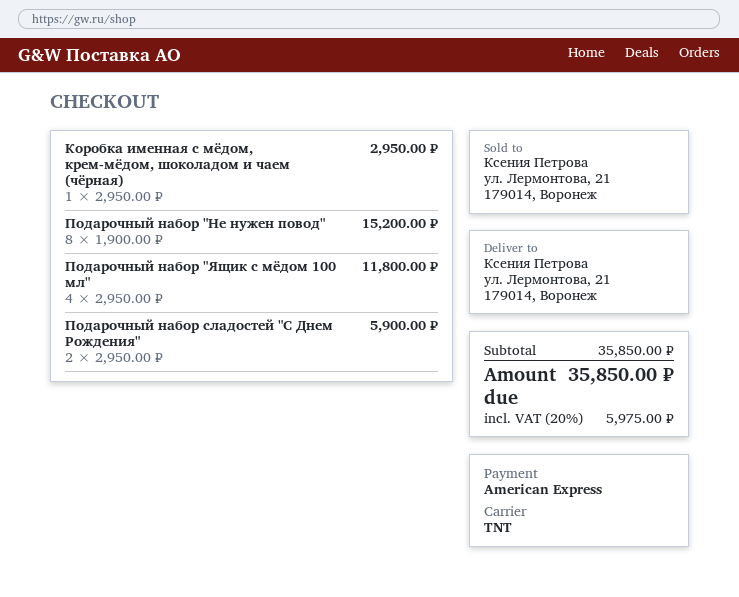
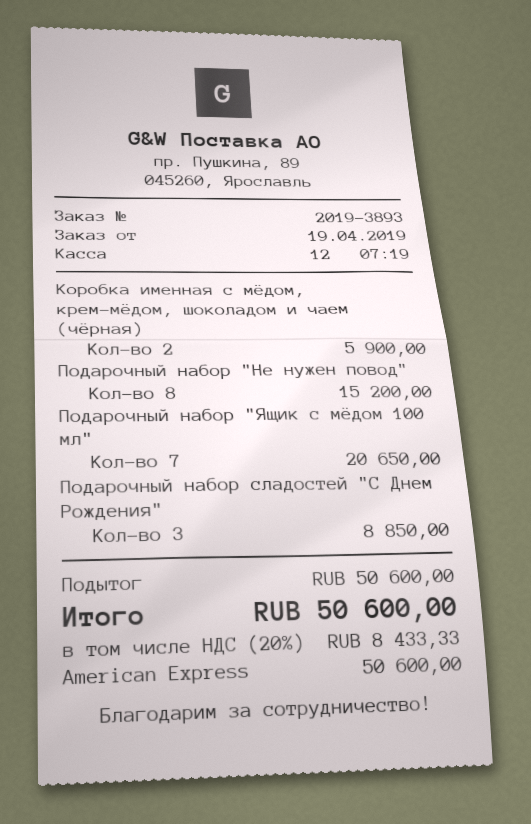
Коробка именная c мёдом, крем-мёдом, шоколадом и чаем (чёрная): 1 for 2950.00 -> 2 for 5900.00
Подарочный набор "Ящик с мёдом 100 мл": 4 for 11800.00 -> 7 for 20650.00
Подарочный набор сладостей "С Днем Рождения": 2 for 5900.00 -> 3 for 8850.00
subtotal: 35850.00 -> 50600.00
tax: 20% = 5975.00 -> 20% = 8433.33
total: 35850.00 -> 50600.00

